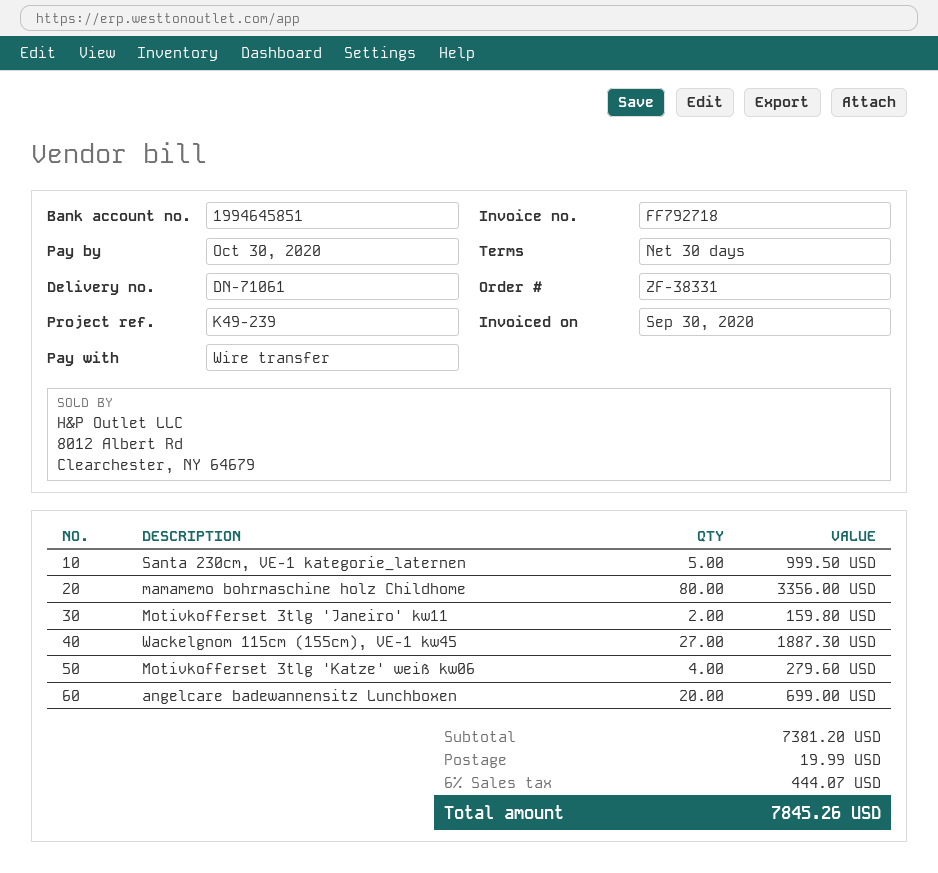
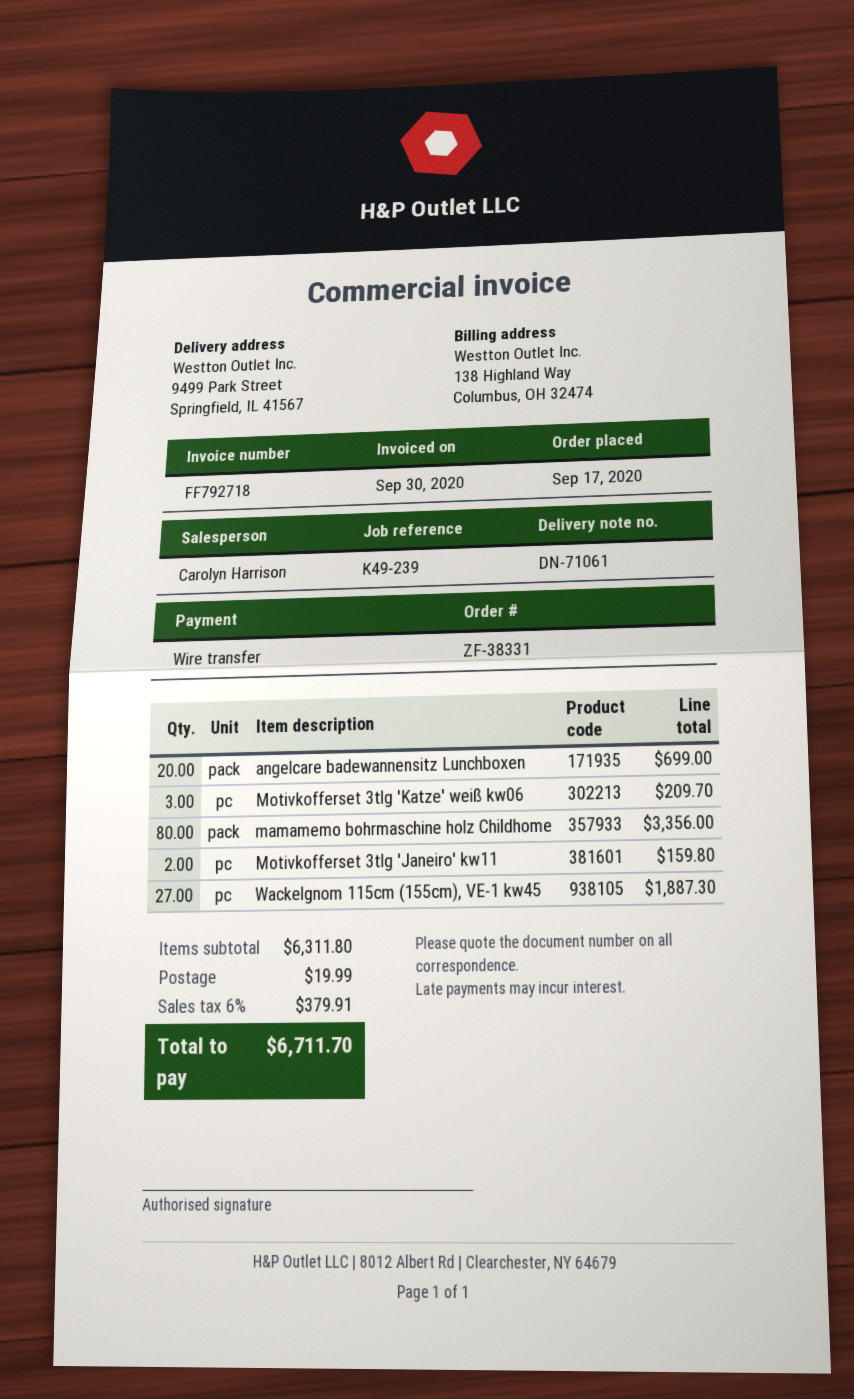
Santa 230cm, VE-1 kategorie_laternen: 5 for 999.50 -> none
Motivkofferset 3tlg 'Katze' weiß kw06: 4 for 279.60 -> 3 for 209.70
subtotal: 7381.20 -> 6311.80
tax: 6% = 444.07 -> 6% = 379.91
total: 7845.26 -> 6711.70

